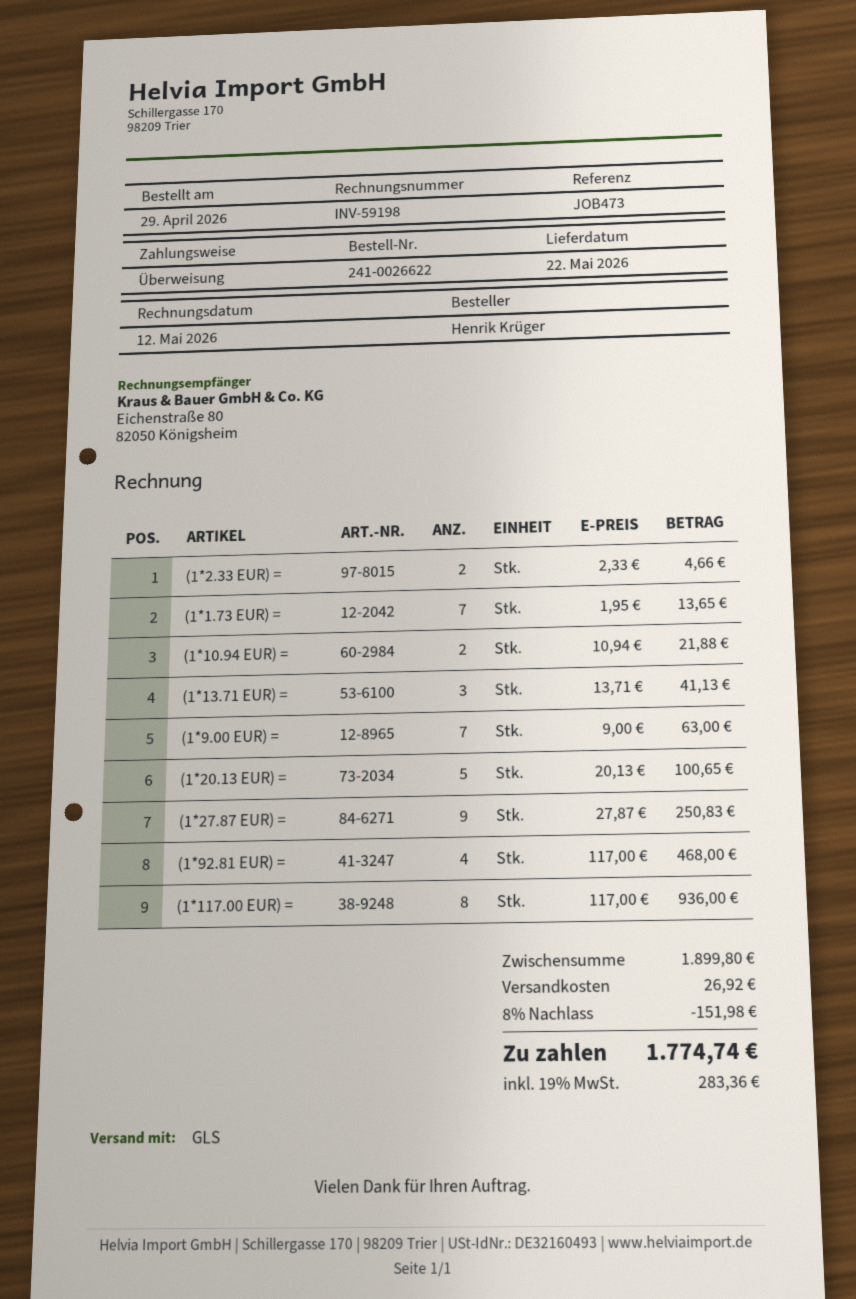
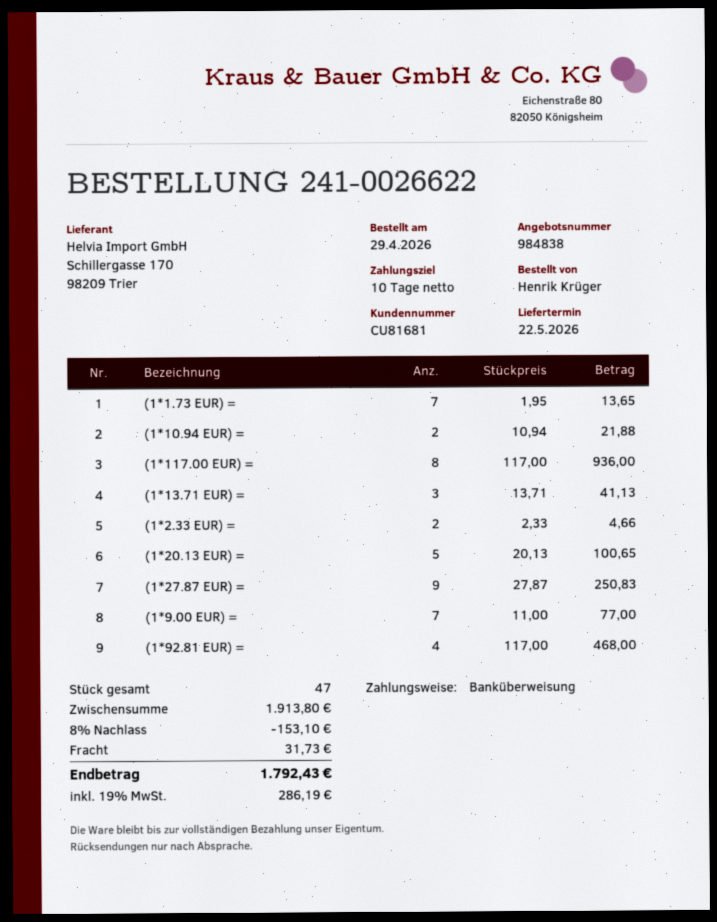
(1*9.00 EUR) =: 7 x 9.00 = 63.00 -> 7 x 11.00 = 77.00
subtotal: 1899.80 -> 1913.80
discount: 8% = 151.98 -> 8% = 153.10
shipping: 26.92 -> 31.73
tax: 19% = 283.36 -> 19% = 286.19
total: 1774.74 -> 1792.43

